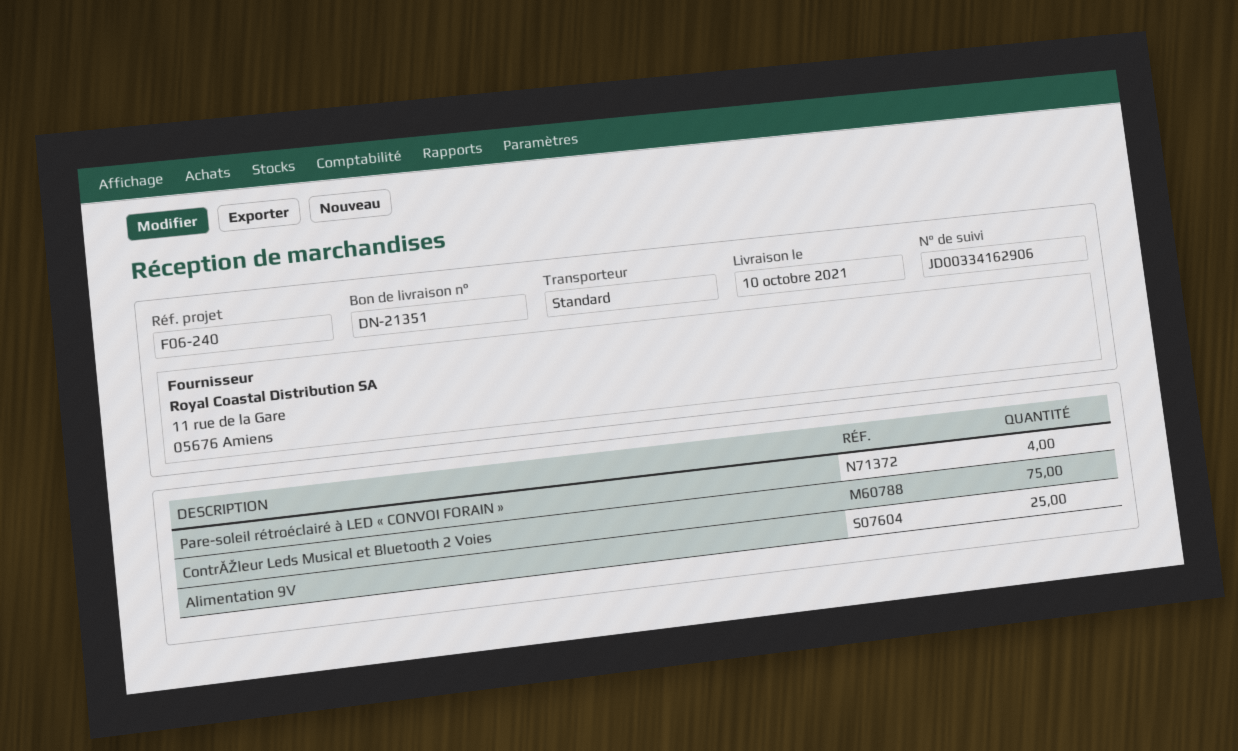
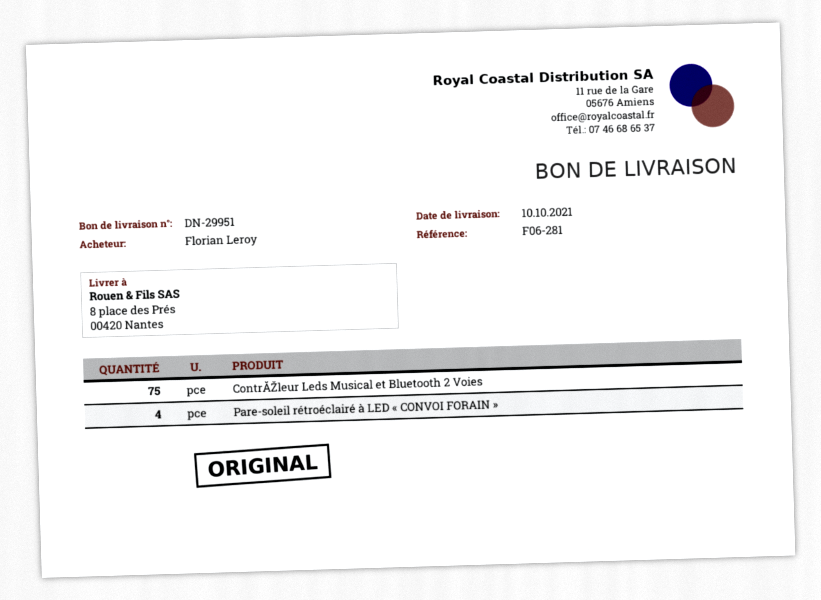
delivery note number: DN-21351 -> DN-29951
reference: F06-240 -> F06-281
Alimentation 9V: 25 -> none

